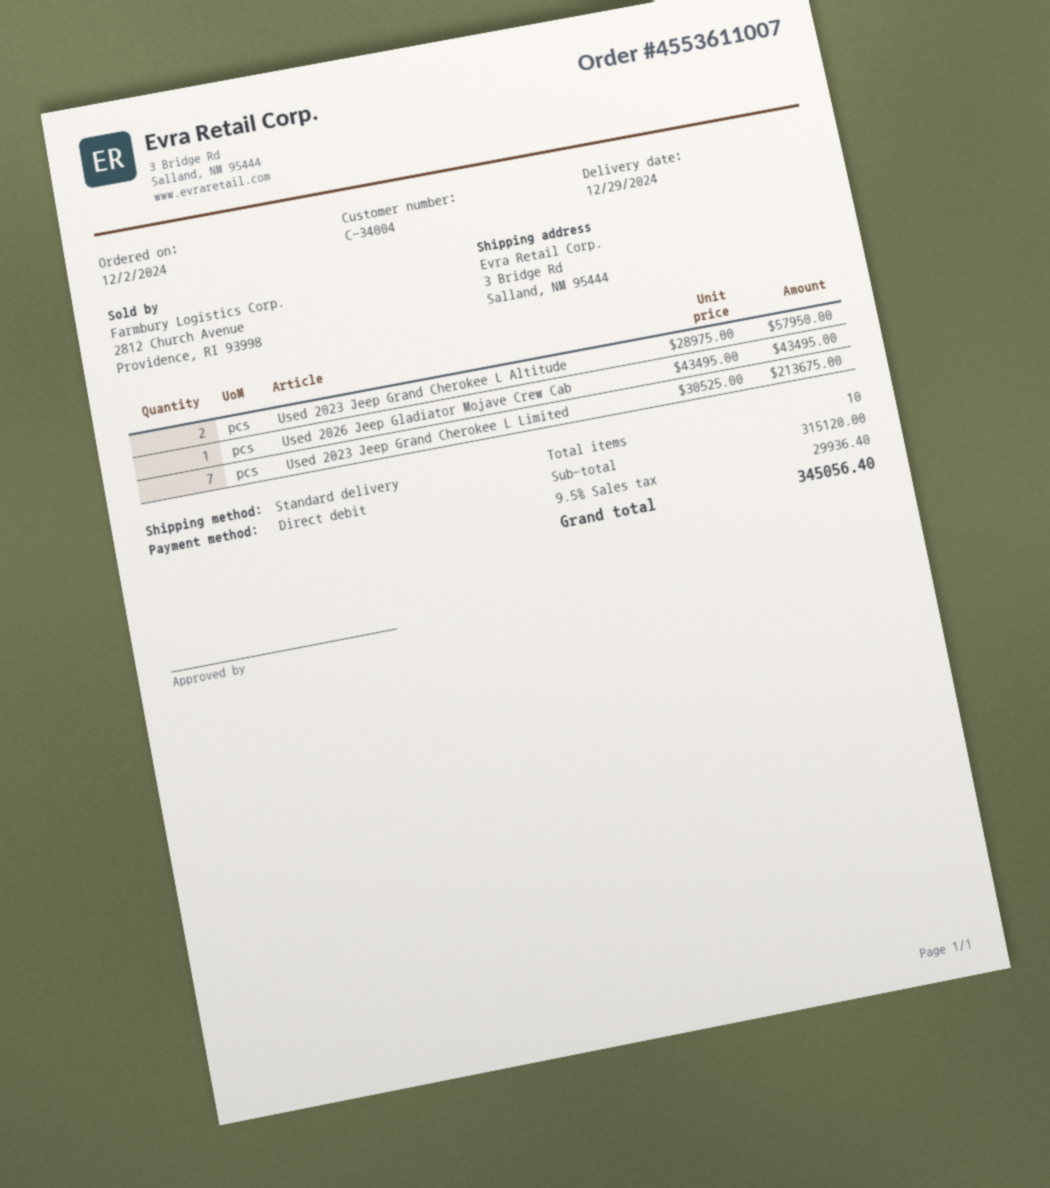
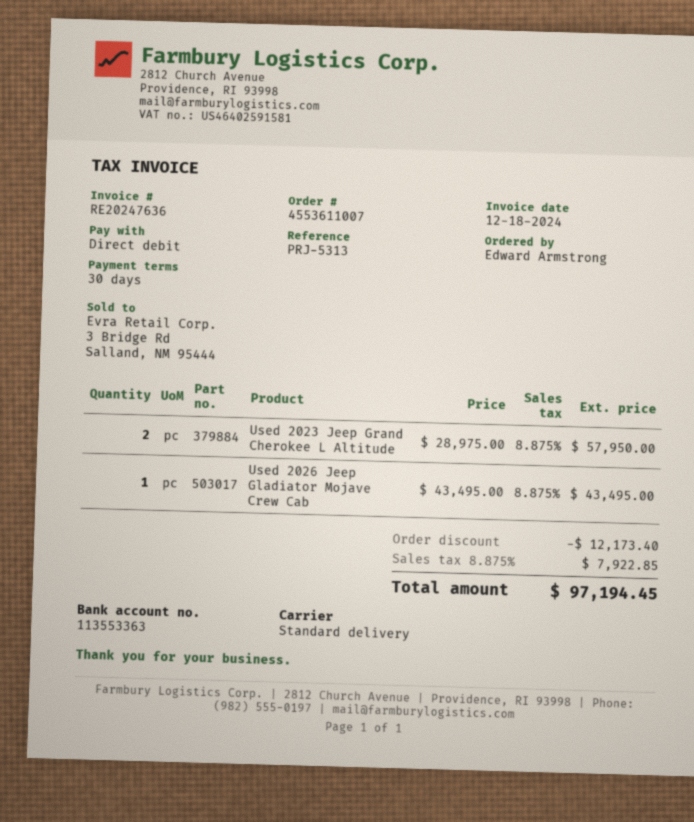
Used 2023 Jeep Grand Cherokee L Limited: 7 x 30525.00 = 213675.00 -> none
discount: none -> 12173.40
tax: 9.5% = 29936.40 -> 8.875% = 7922.85
total: 345056.40 -> 97194.45

